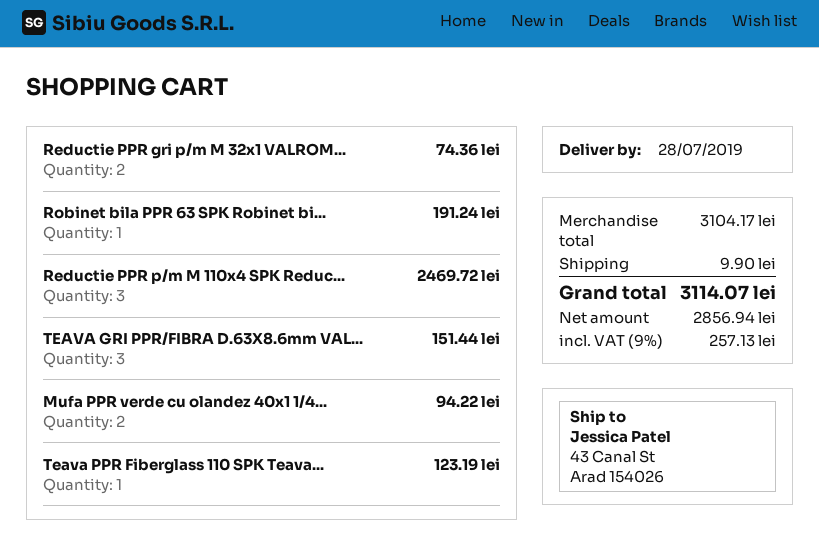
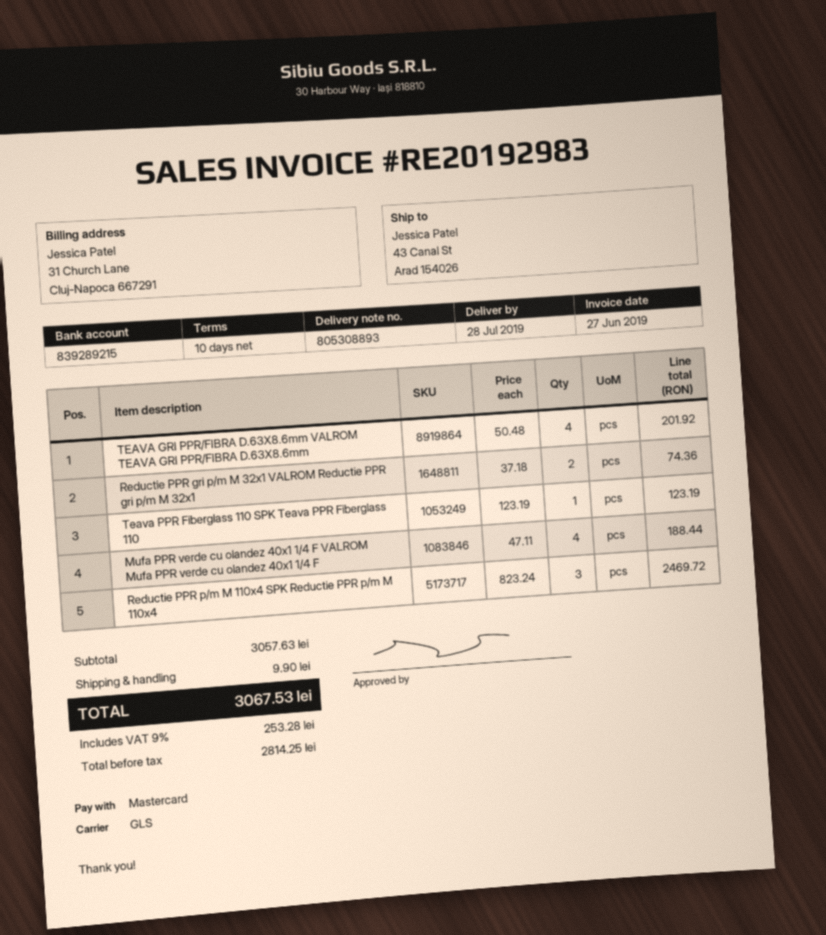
Robinet bila PPR 63 SPK Robinet bi...: 1 for 191.24 -> none
TEAVA GRI PPR/FIBRA D.63X8.6mm VAL...: 3 for 151.44 -> 4 for 201.92
Mufa PPR verde cu olandez 40x1 1/4...: 2 for 94.22 -> 4 for 188.44
subtotal: 3104.17 -> 3057.63
net: 2856.94 -> 2814.25
tax: 9% = 257.13 -> 9% = 253.28
total: 3114.07 -> 3067.53

